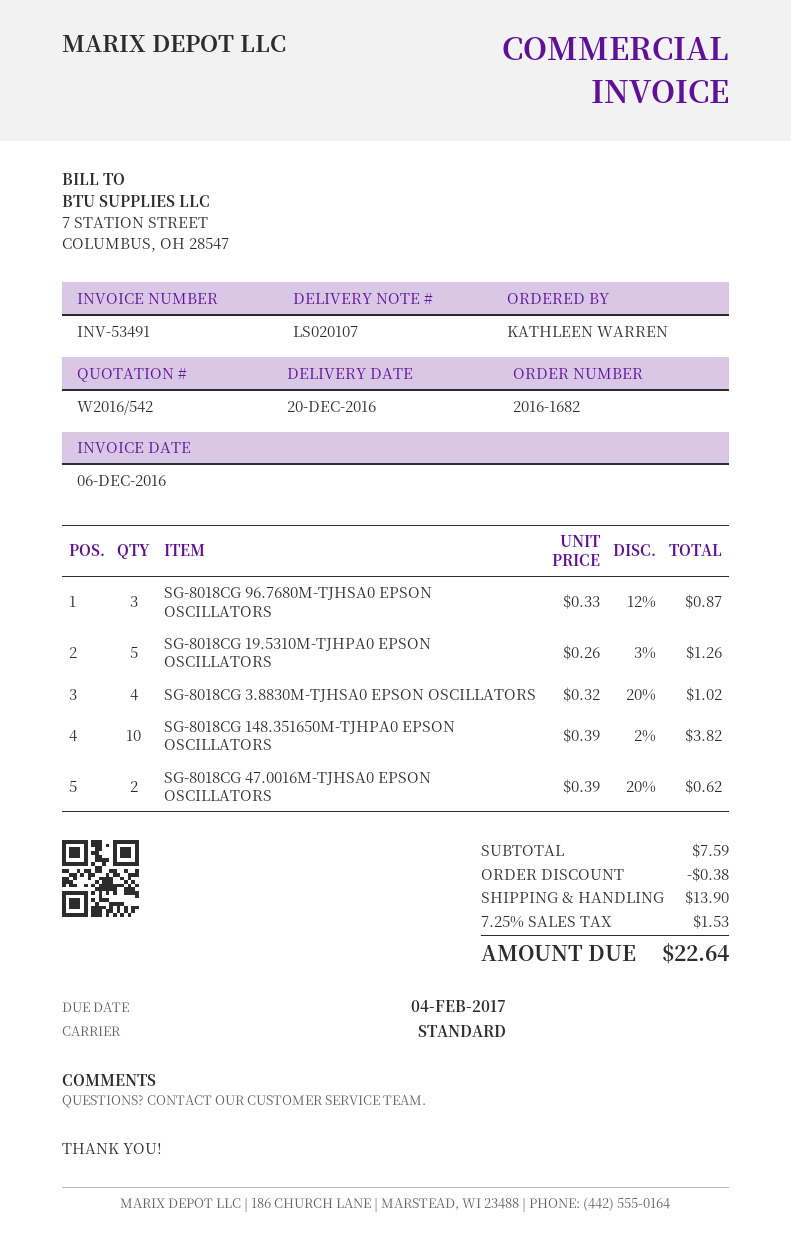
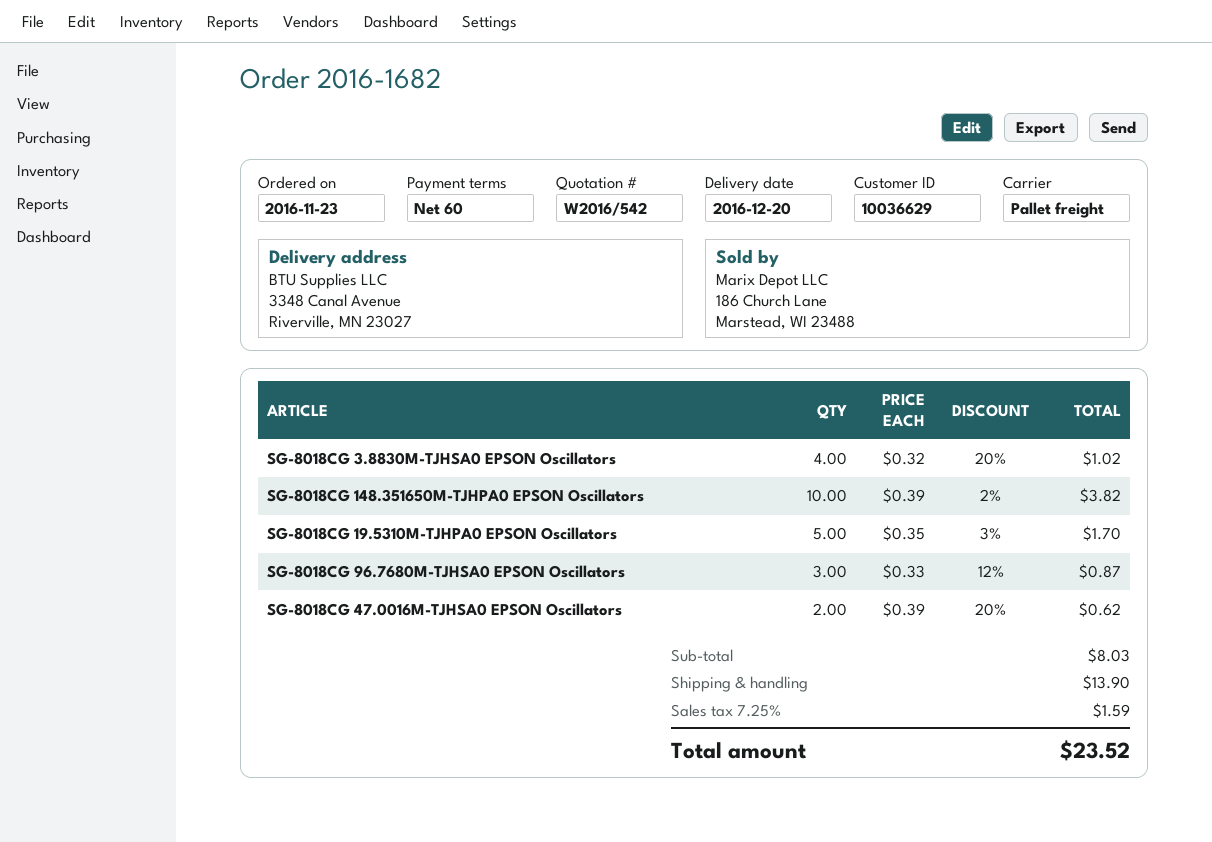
shipping method: standard -> pallet freight
SG-8018CG 19.5310M-TJHPA0 EPSON OSCILLATORS: 5 x 0.26 - 3% = 1.26 -> 5 x 0.35 - 3% = 1.70
subtotal: 7.59 -> 8.03
discount: 0.38 -> none
tax: 7.25% = 1.53 -> 7.25% = 1.59
total: 22.64 -> 23.52

